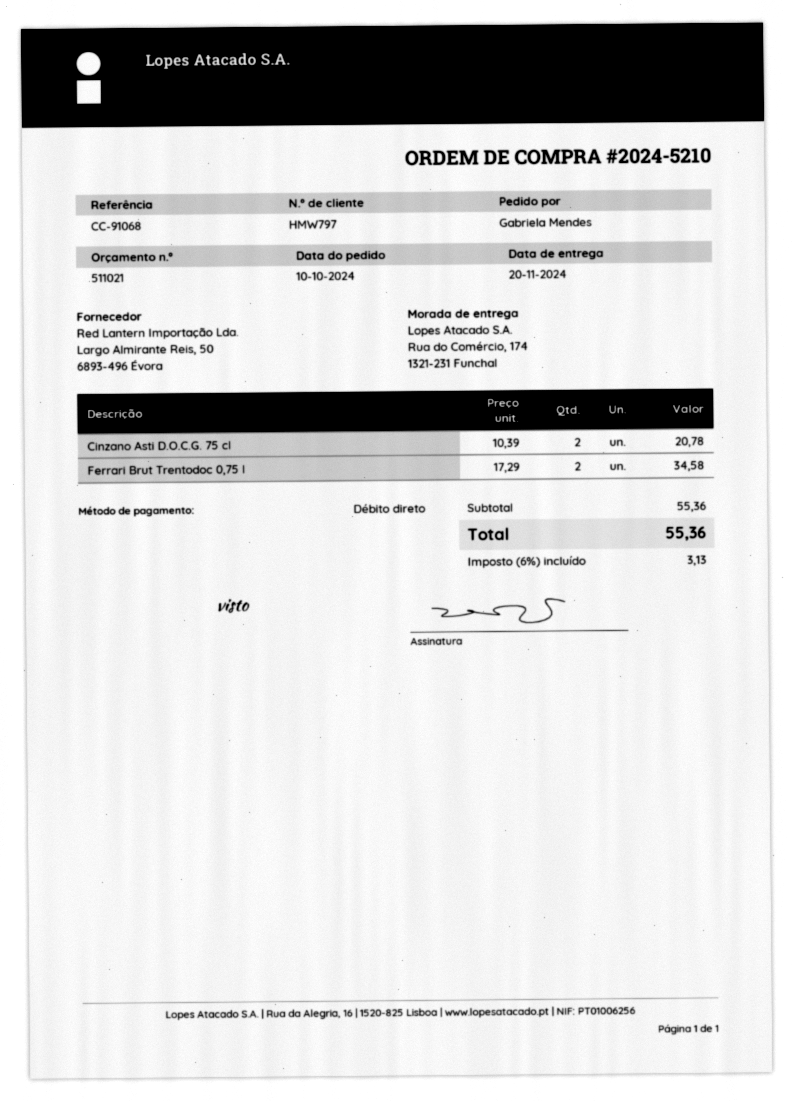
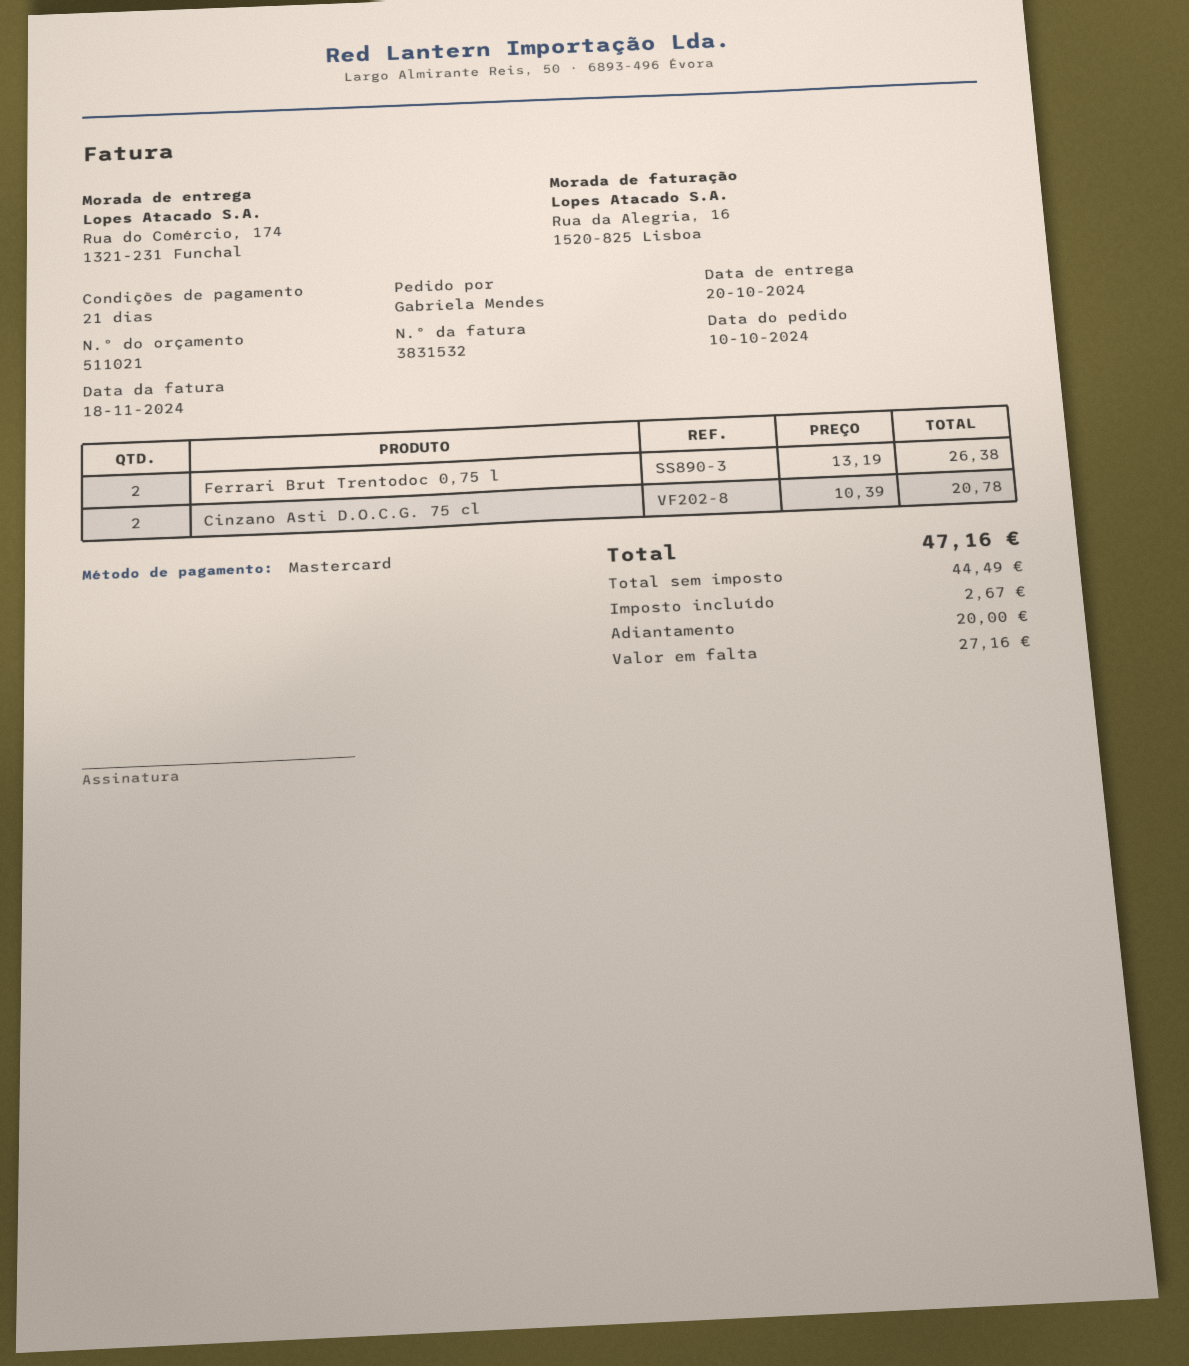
delivery date: 2024-11-20 -> 2024-10-20
payment method: direct debit -> Mastercard
Ferrari Brut Trentodoc 0,75 l: 2 x 17.29 = 34.58 -> 2 x 13.19 = 26.38
tax: 3.13 -> 2.67
total: 55.36 -> 47.16

